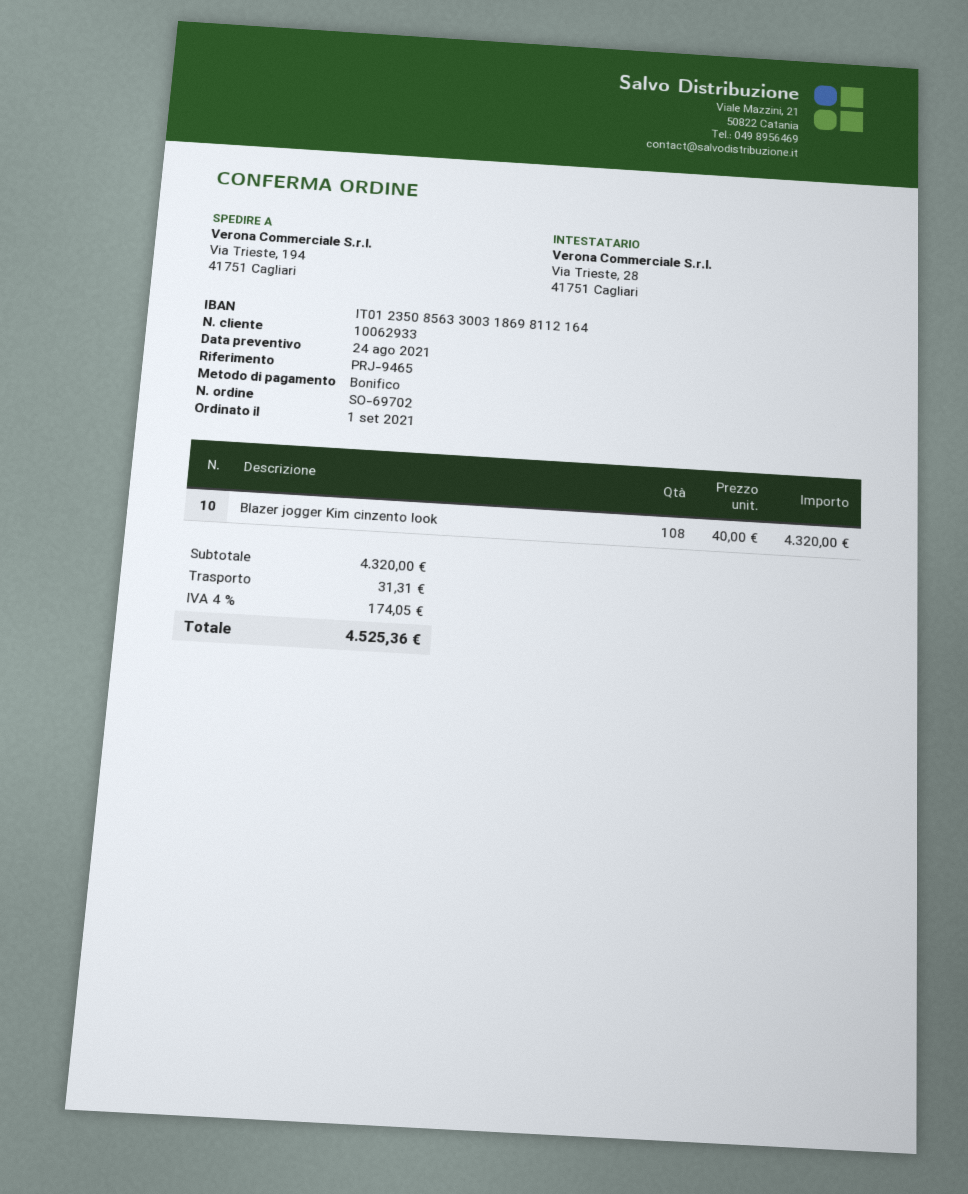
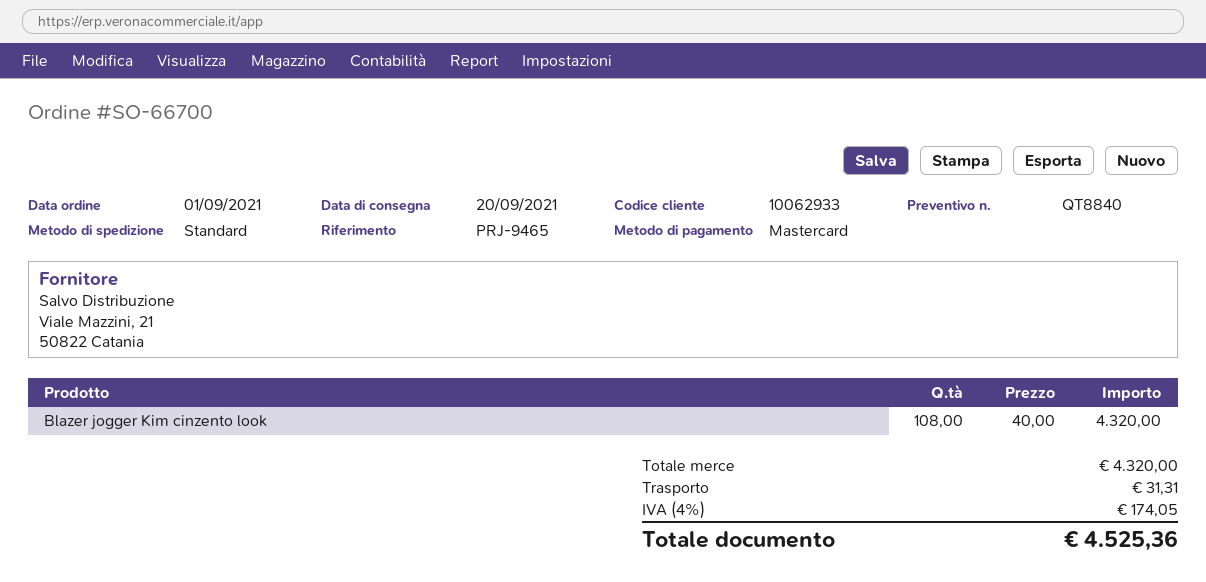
order number: SO-69702 -> SO-66700
payment method: bank transfer -> Mastercard

